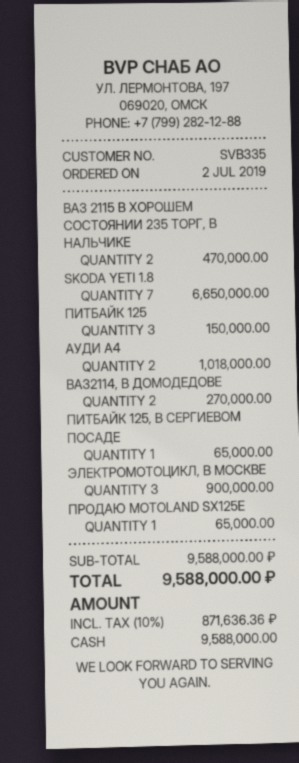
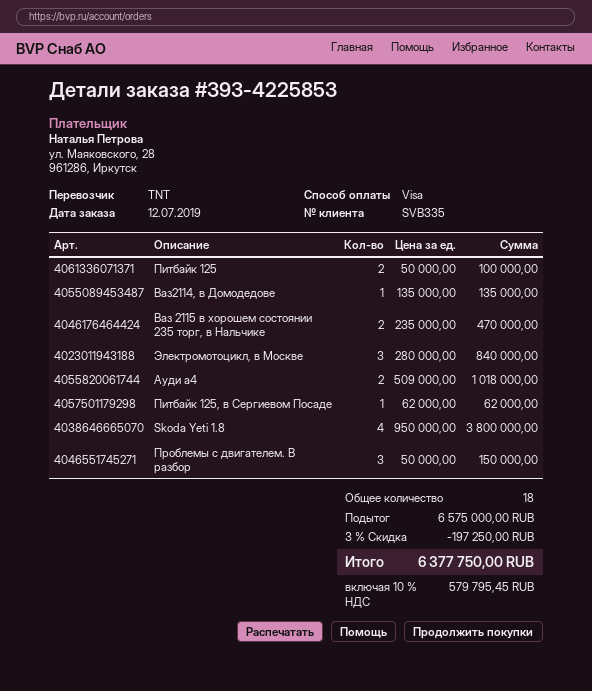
order date: 2019-07-02 -> 2019-07-12
payment method: cash -> Visa
SKODA YETI 1.8: 7 for 6650000.00 -> 4 for 3800000.00
ПИТБАЙК 125: 3 for 150000.00 -> 2 for 100000.00
ВАЗ2114, В ДОМОДЕДОВЕ: 2 for 270000.00 -> 1 for 135000.00
ПИТБАЙК 125, В СЕРГИЕВОМ ПОСАДЕ: 1 for 65000.00 -> 1 for 62000.00
ЭЛЕКТРОМОТОЦИКЛ, В МОСКВЕ: 3 for 900000.00 -> 3 for 840000.00
ПРОДАЮ MOTOLAND SX125E: 1 for 65000.00 -> none
Проблемы с двигателем. В разбор: none -> 3 for 150000.00
subtotal: 9588000.00 -> 6575000.00
discount: none -> 3% = 197250.00
tax: 10% = 871636.36 -> 10% = 579795.45
total: 9588000.00 -> 6377750.00

